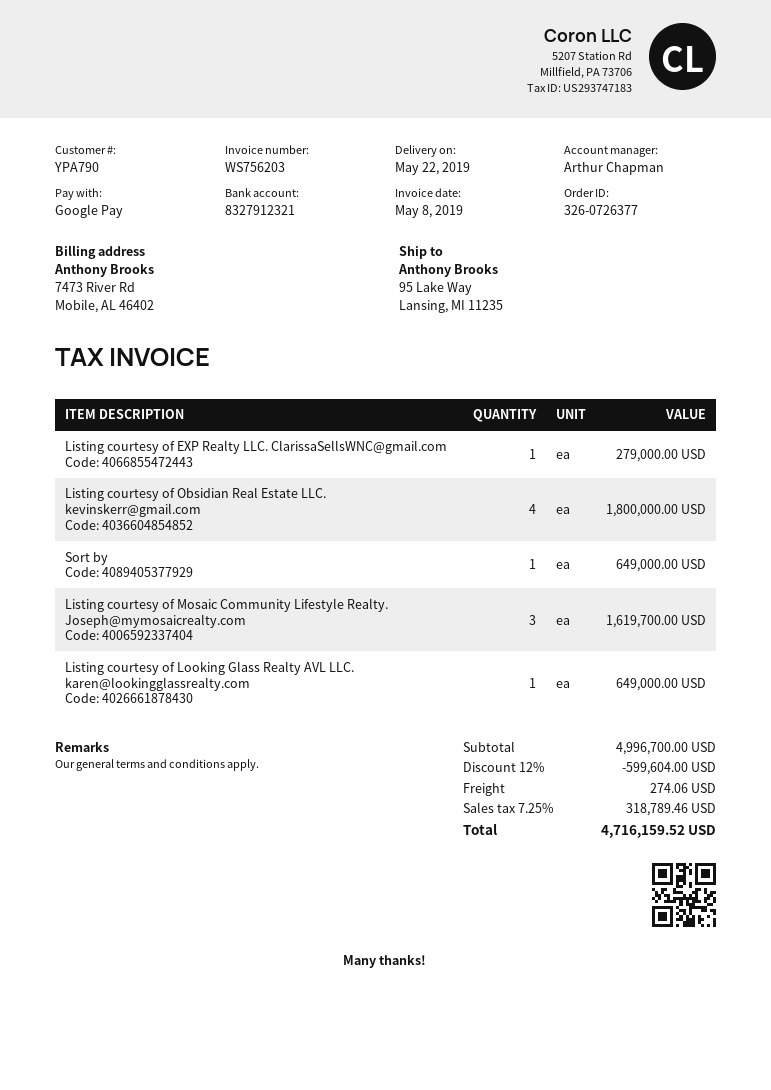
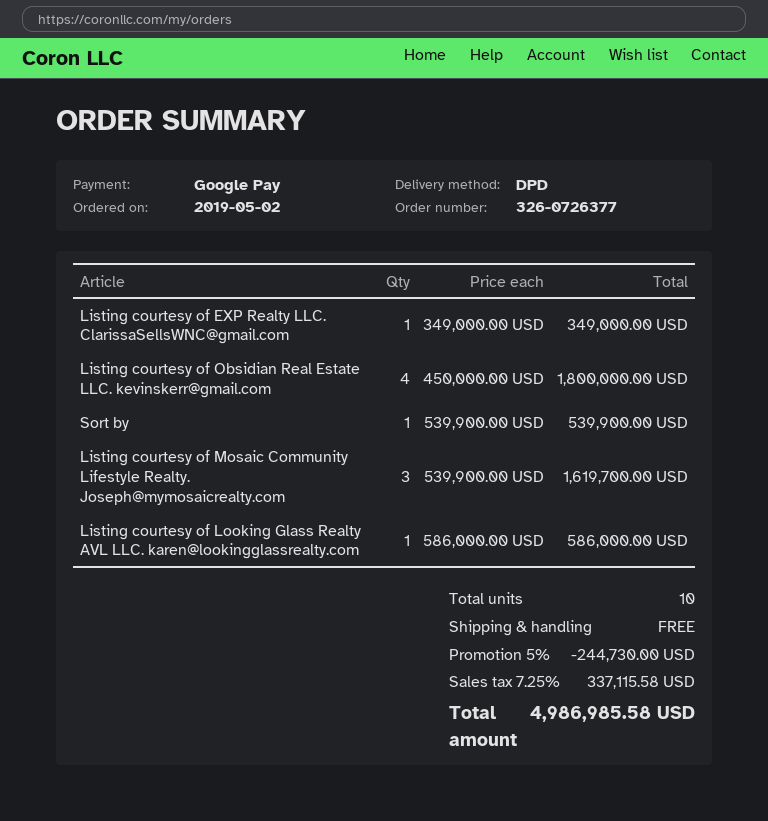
Listing courtesy of EXP Realty LLC. ClarissaSellsWNC@gmail.com: 1 for 279000.00 -> 1 for 349000.00
Sort by: 1 for 649000.00 -> 1 for 539900.00
Listing courtesy of Looking Glass Realty AVL LLC. karen@lookingglassrealty.com: 1 for 649000.00 -> 1 for 586000.00
discount: 12% = 599604.00 -> 5% = 244730.00
shipping: 274.06 -> 0.00
tax: 7.25% = 318789.46 -> 7.25% = 337115.58
total: 4716159.52 -> 4986985.58

